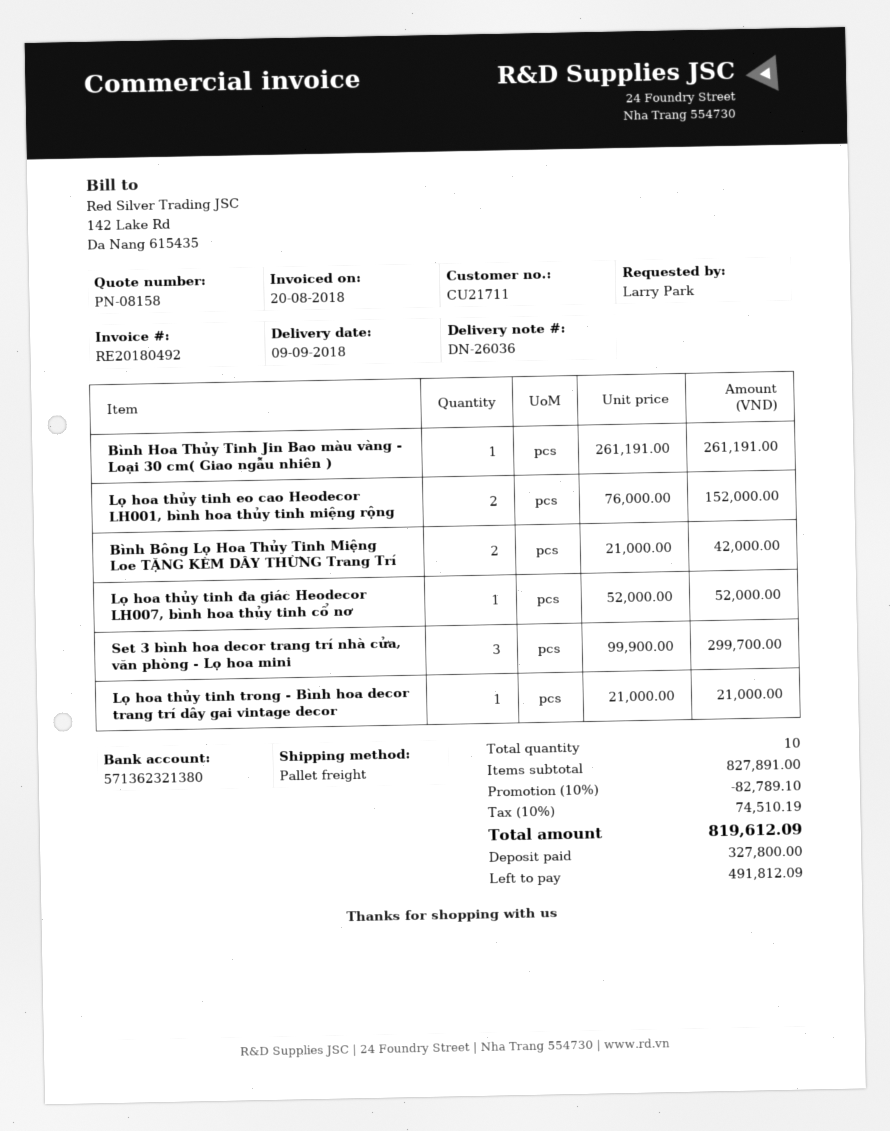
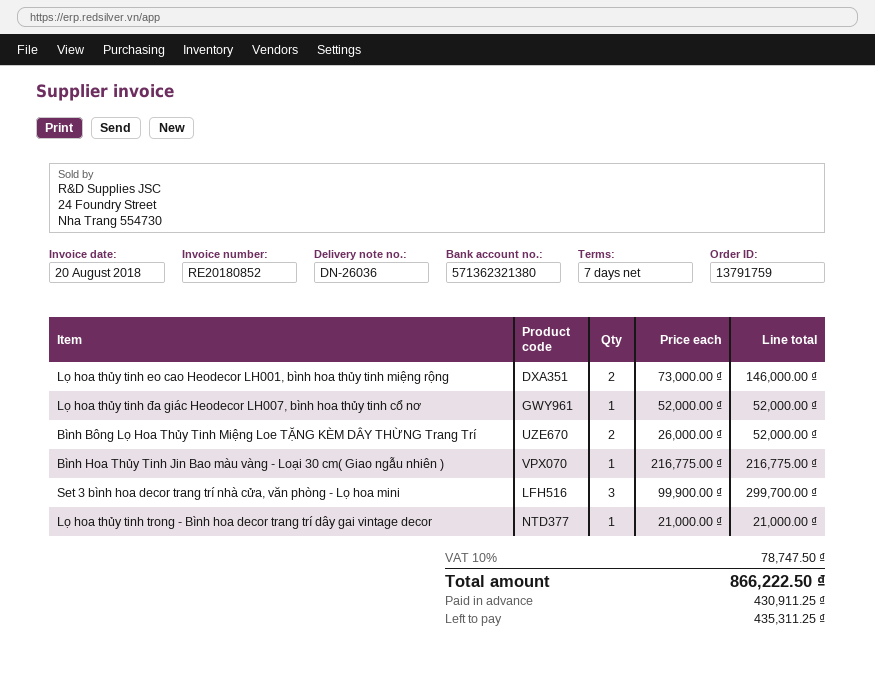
invoice number: RE20180492 -> RE20180852
Bình Hoa Thủy Tinh Jin Bao màu vàng - Loại 30 cm( Giao ngẫu nhiên ): 1 x 261191.00 = 261191.00 -> 1 x 216775.00 = 216775.00
Lọ hoa thủy tinh eo cao Heodecor LH001, bình hoa thủy tinh miệng rộng: 2 x 76000.00 = 152000.00 -> 2 x 73000.00 = 146000.00
Bình Bông Lọ Hoa Thủy Tinh Miệng Loe TẶNG KÈM DÂY THỪNG Trang Trí: 2 x 21000.00 = 42000.00 -> 2 x 26000.00 = 52000.00
discount: 10% = 82789.10 -> none
tax: 10% = 74510.19 -> 10% = 78747.50
total: 819612.09 -> 866222.50
deposit: 327800.00 -> 430911.25
balance: 491812.09 -> 435311.25

